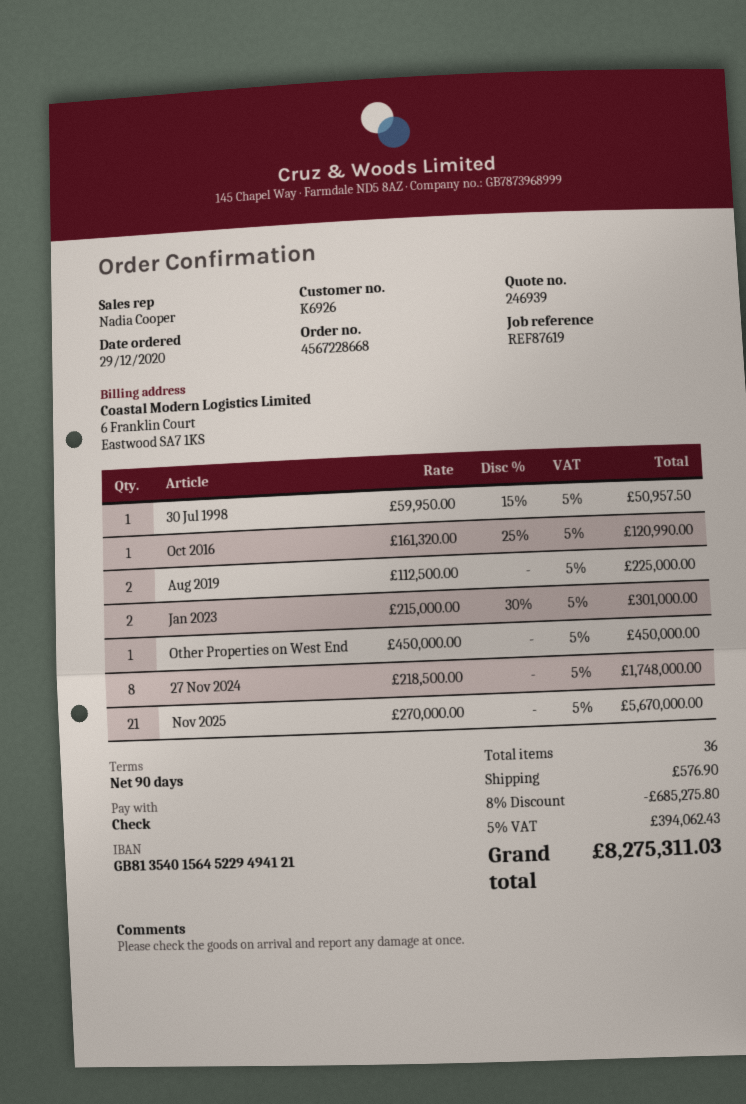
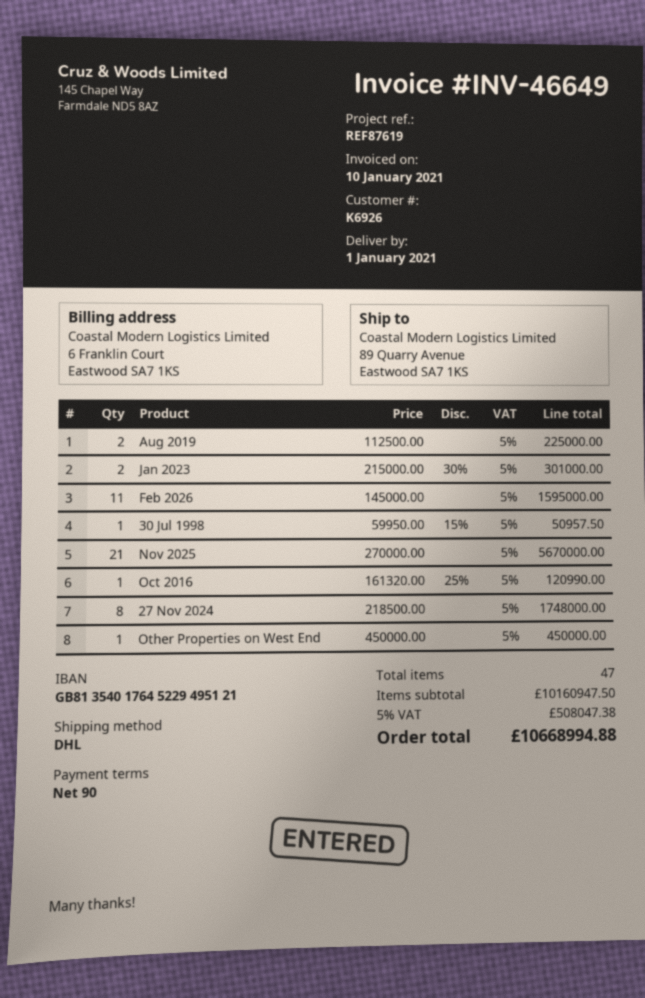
bank account: GB81354015645229494121 -> GB81354017645229495121
Feb 2026: none -> 11 x 145000.00 = 1595000.00
total quantity: 36 -> 47
discount: 8% = 685275.80 -> none
shipping: 576.90 -> none
tax: 5% = 394062.43 -> 5% = 508047.38
total: 8275311.03 -> 10668994.88

